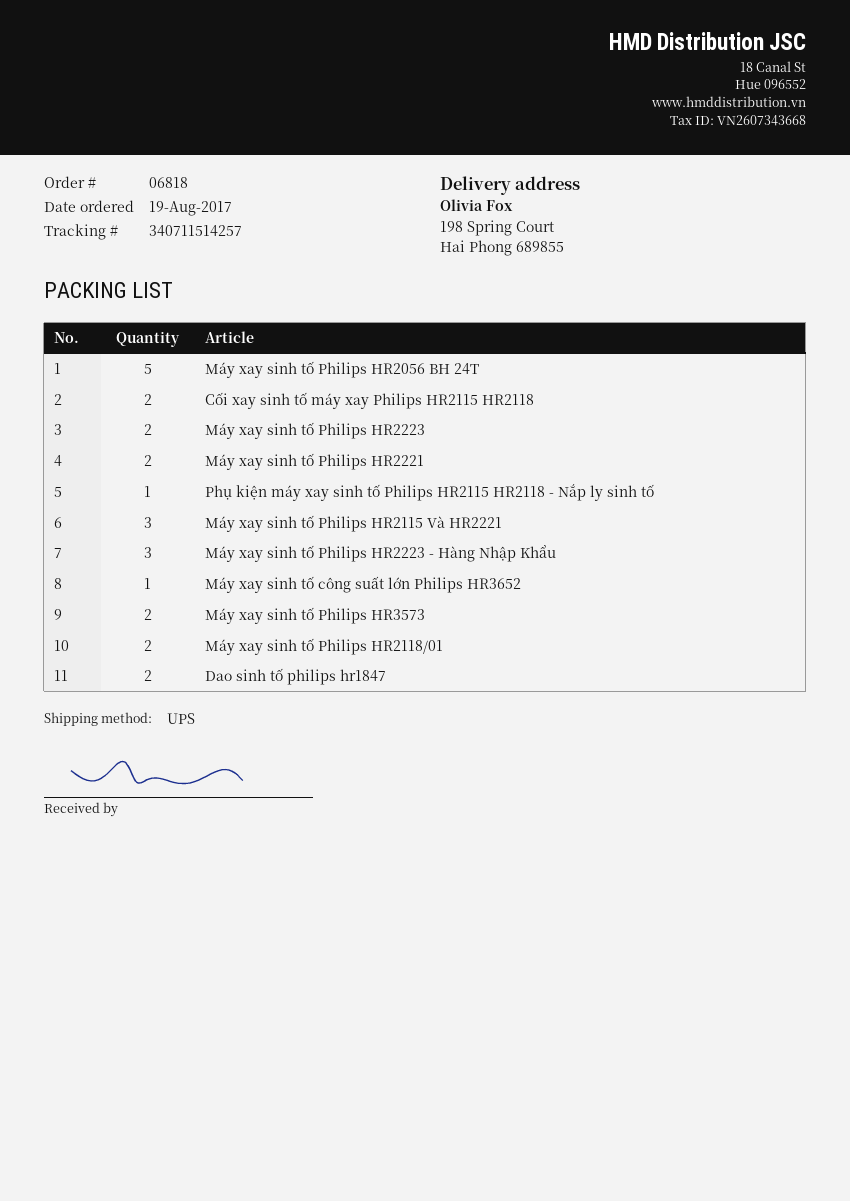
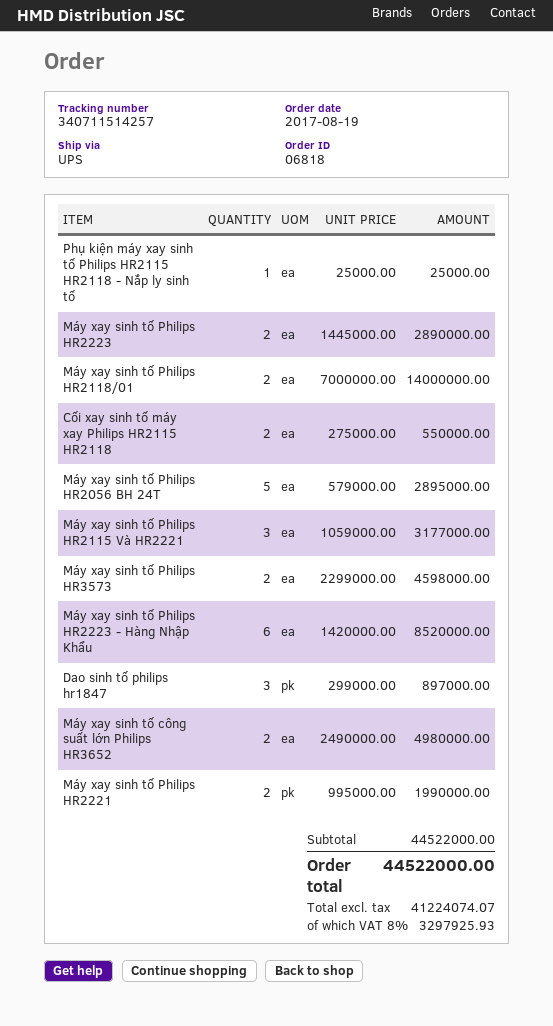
Máy xay sinh tố Philips HR2223 - Hàng Nhập Khẩu: 3 -> 6
Máy xay sinh tố công suất lớn Philips HR3652: 1 -> 2
Dao sinh tố philips hr1847: 2 -> 3

